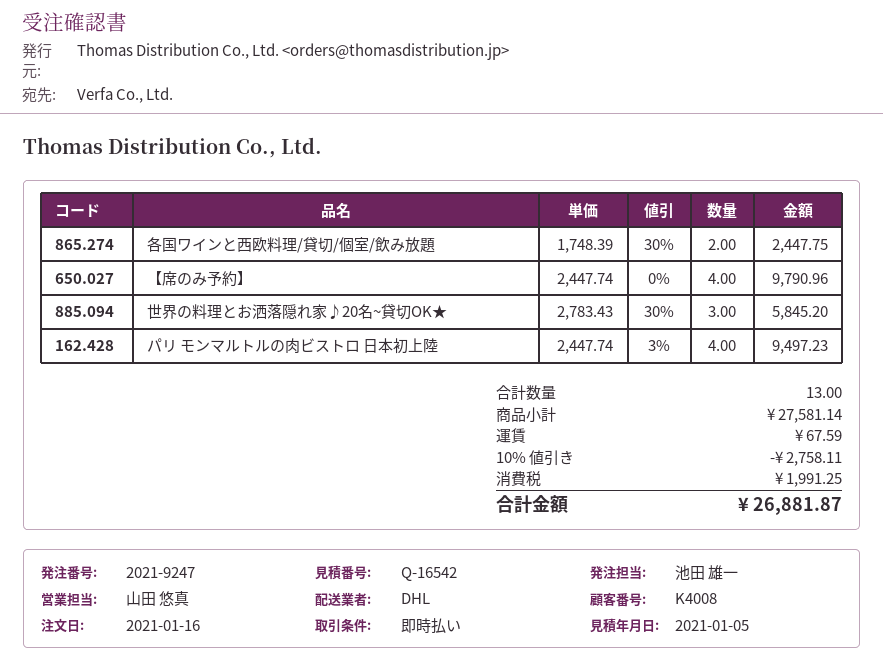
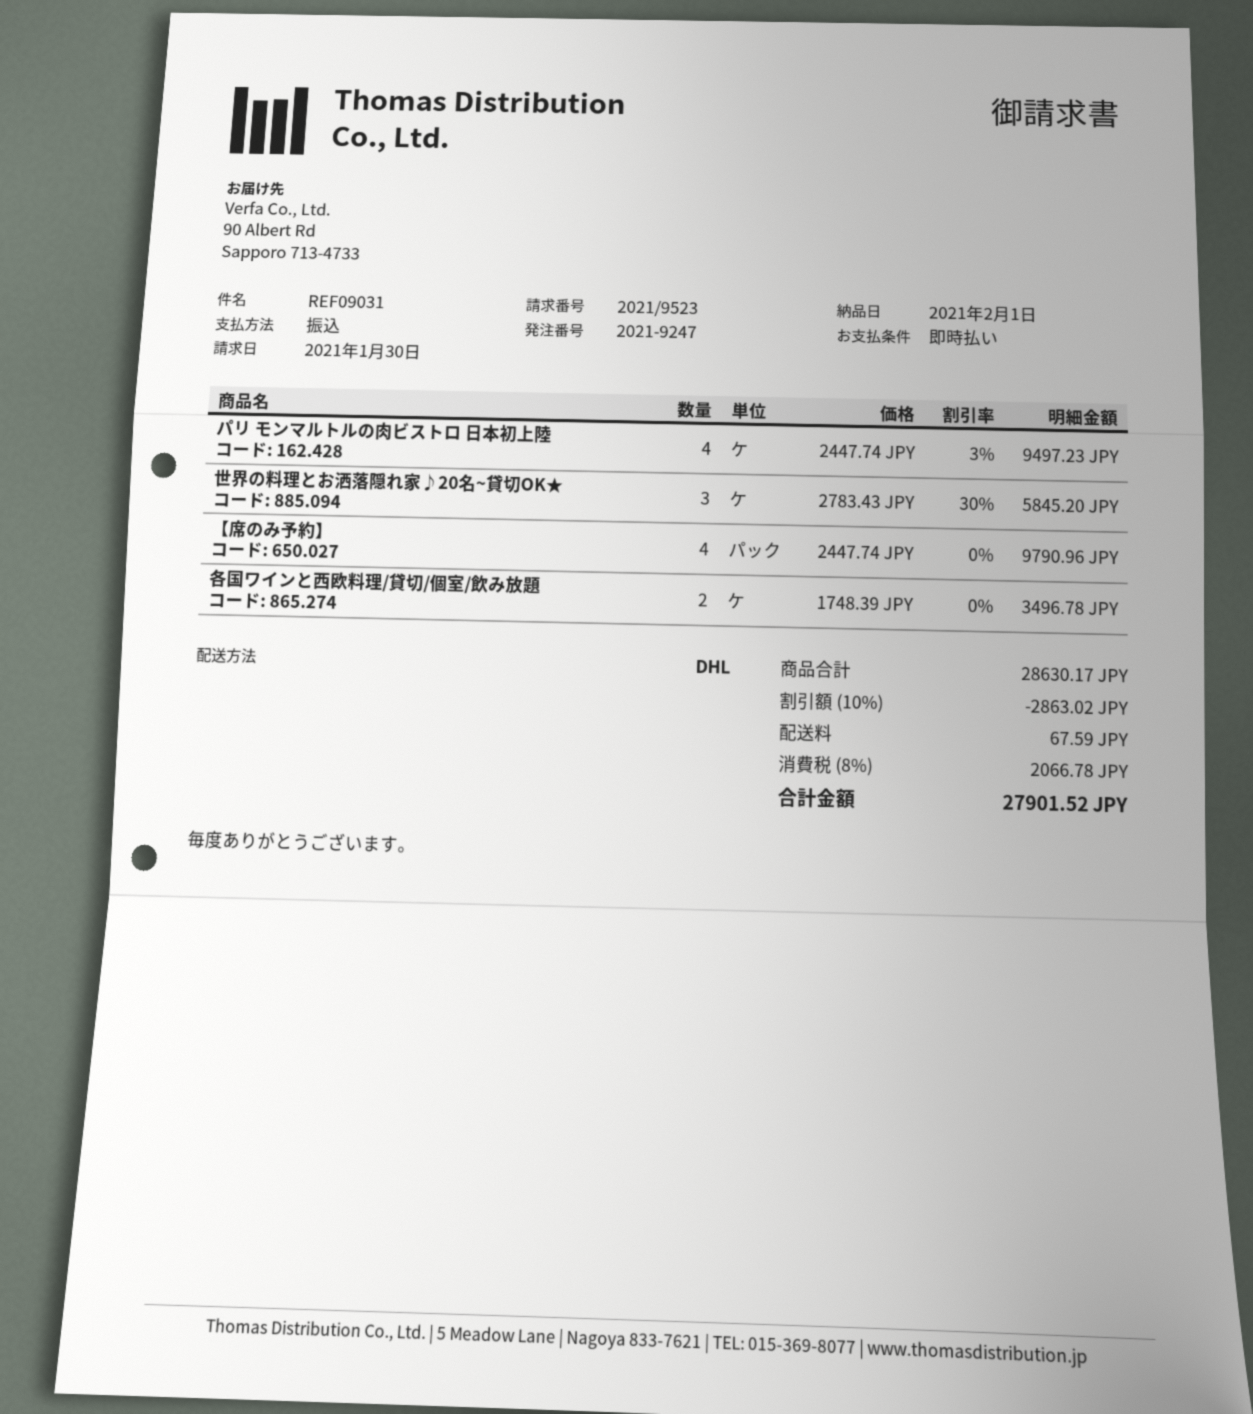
各国ワインと西欧料理/貸切/個室/飲み放題: 2 x 1748.39 - 30% = 2447.75 -> 2 x 1748.39 = 3496.78
subtotal: 27581.14 -> 28630.17
discount: 10% = 2758.11 -> 10% = 2863.02
tax: 1991.25 -> 2066.78
total: 26881.87 -> 27901.52

